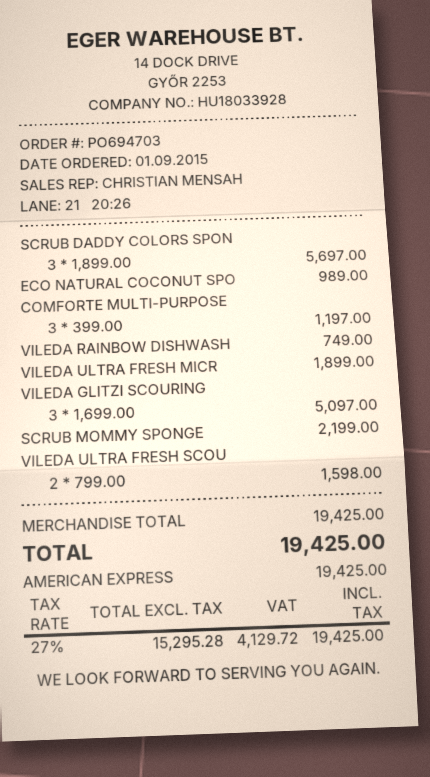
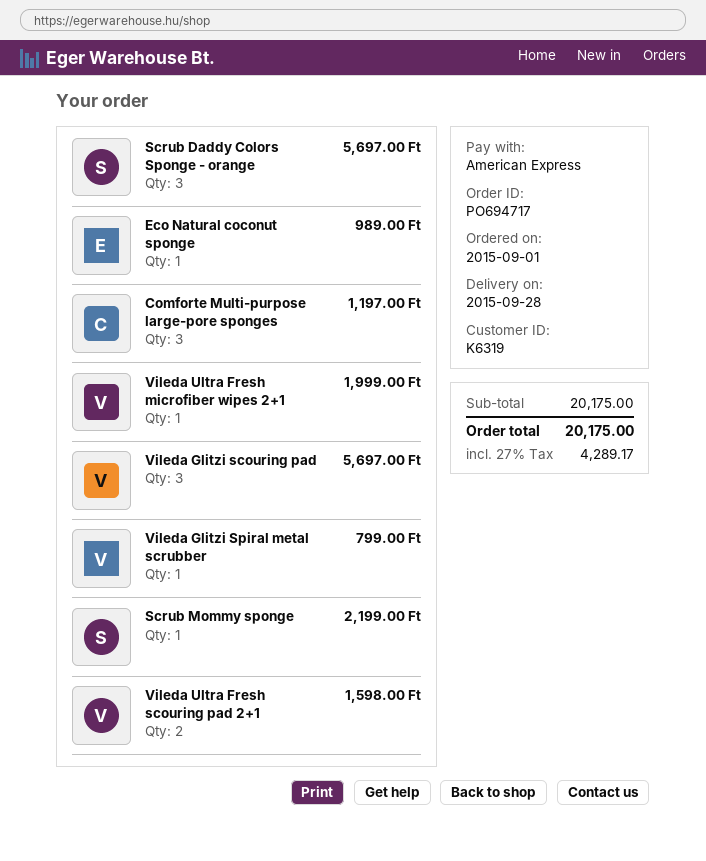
order number: PO694703 -> PO694717
VILEDA RAINBOW DISHWASH: 1 for 749.00 -> none
VILEDA ULTRA FRESH MICR: 1 for 1899.00 -> 1 for 1999.00
VILEDA GLITZI SCOURING: 3 for 5097.00 -> 3 for 5697.00
Vileda Glitzi Spiral metal scrubber: none -> 1 for 799.00
subtotal: 19425.00 -> 20175.00
tax: 27% = 4129.72 -> 27% = 4289.17
total: 19425.00 -> 20175.00

